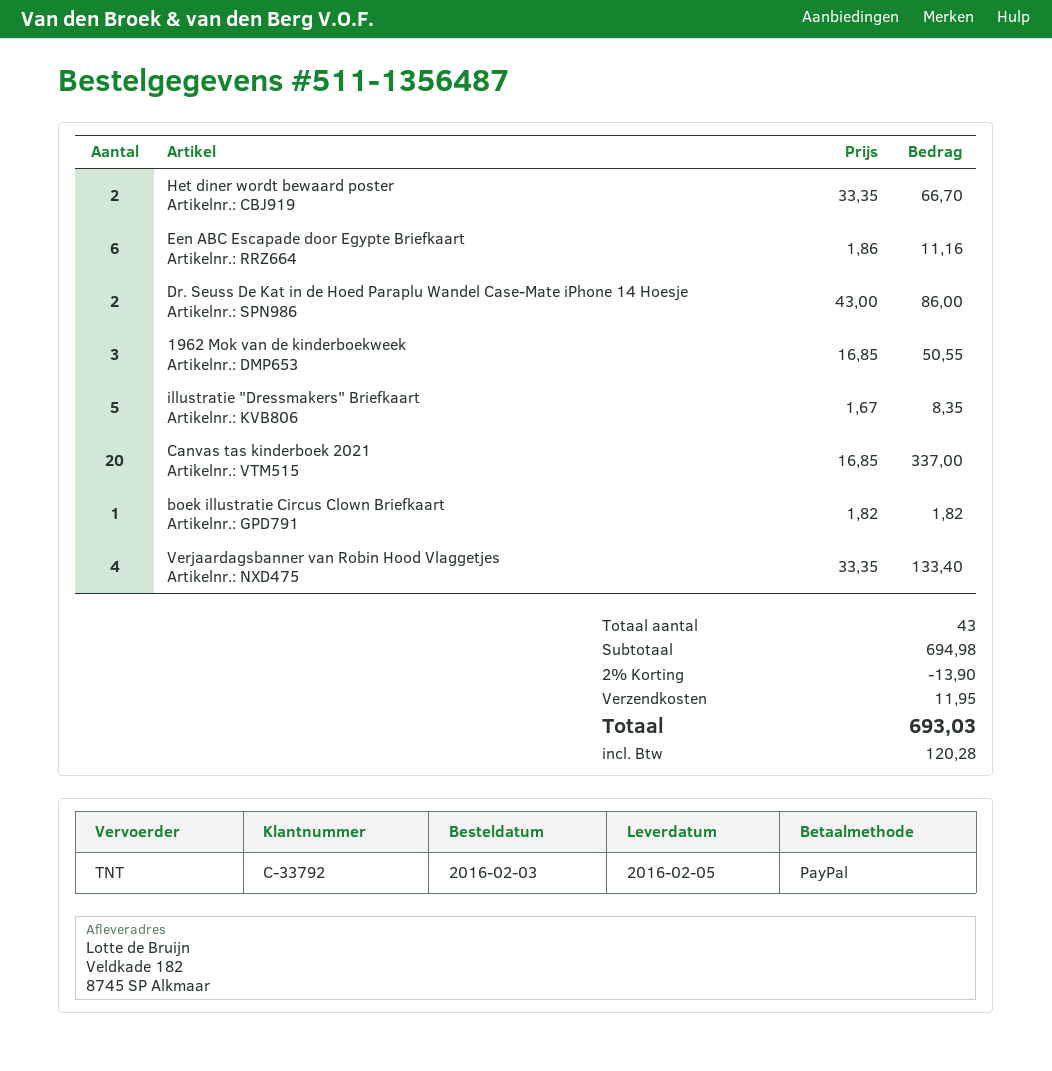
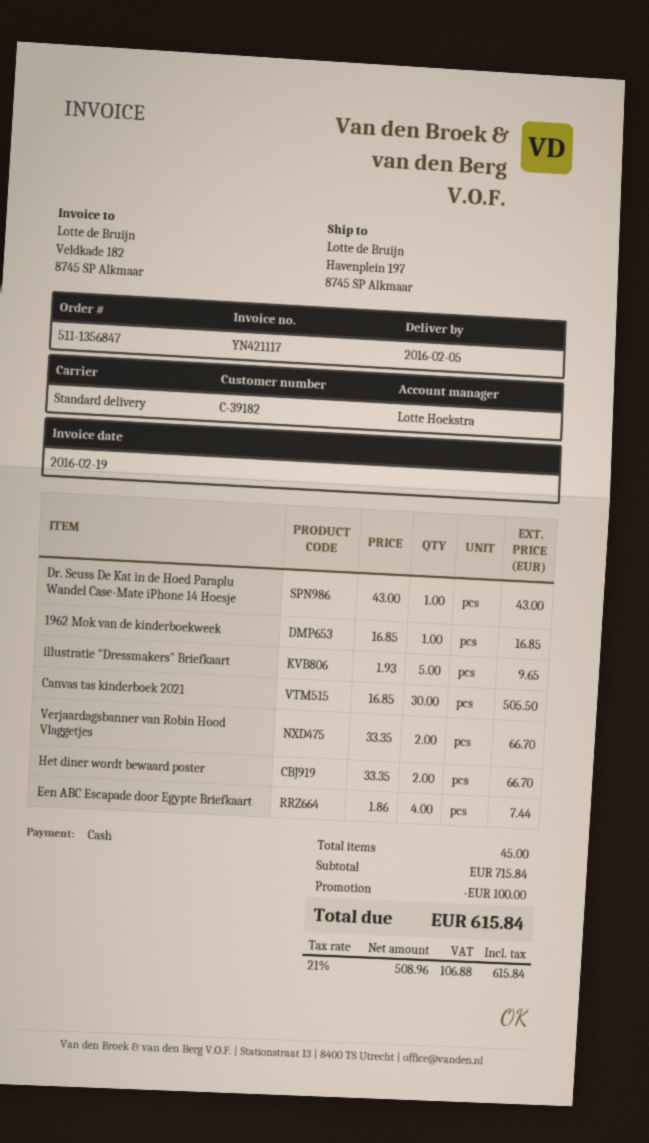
order number: 511-1356487 -> 511-1356847
customer number: C-33792 -> C-39182
payment method: PayPal -> cash
shipping method: TNT -> standard
ship to: Veldkade 182, 8745 SP Alkmaar -> Havenplein 197, 8745 SP Alkmaar
Een ABC Escapade door Egypte Briefkaart: 6 x 1.86 = 11.16 -> 4 x 1.86 = 7.44
Dr. Seuss De Kat in de Hoed Paraplu Wandel Case-Mate iPhone 14 Hoesje: 2 x 43.00 = 86.00 -> 1 x 43.00 = 43.00
1962 Mok van de kinderboekweek: 3 x 16.85 = 50.55 -> 1 x 16.85 = 16.85
illustratie "Dressmakers" Briefkaart: 5 x 1.67 = 8.35 -> 5 x 1.93 = 9.65
Canvas tas kinderboek 2021: 20 x 16.85 = 337.00 -> 30 x 16.85 = 505.50
boek illustratie Circus Clown Briefkaart: 1 x 1.82 = 1.82 -> none
Verjaardagsbanner van Robin Hood Vlaggetjes: 4 x 33.35 = 133.40 -> 2 x 33.35 = 66.70
total quantity: 43 -> 45
subtotal: 694.98 -> 715.84
discount: 13.90 -> 100.00
shipping: 11.95 -> none
tax: 120.28 -> 106.88
total: 693.03 -> 615.84

